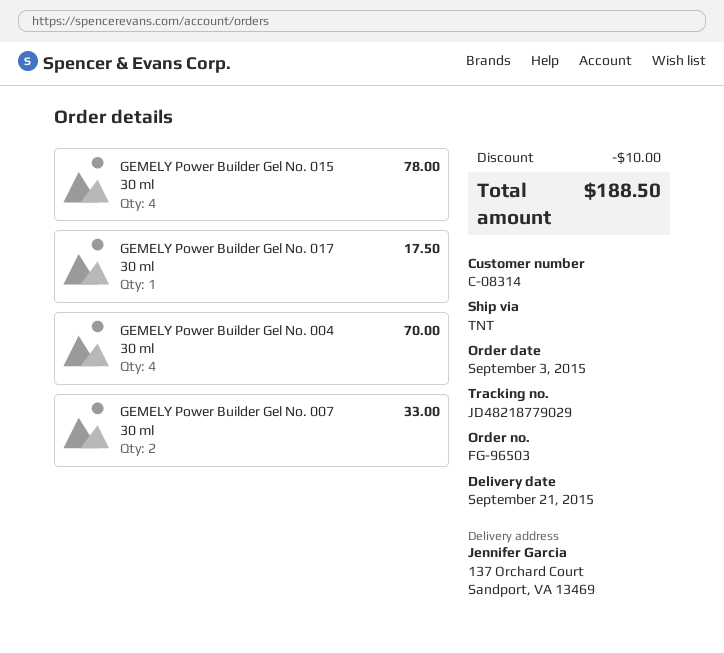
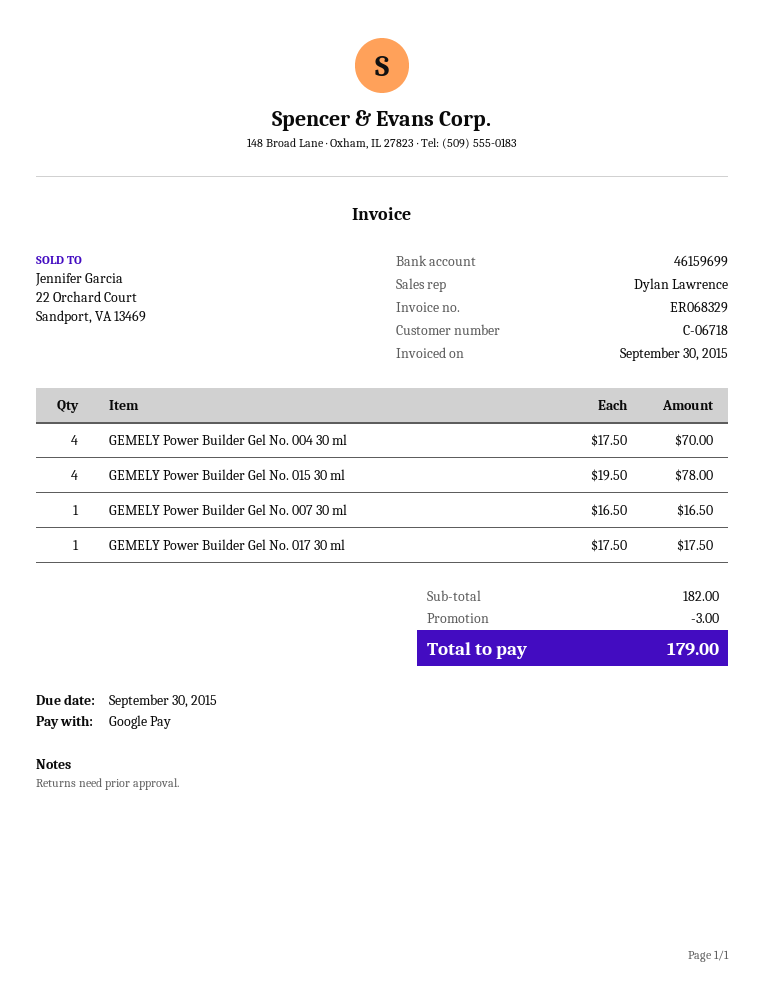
customer number: C-08314 -> C-06718
GEMELY Power Builder Gel No. 007 30 ml: 2 for 33.00 -> 1 for 16.50
discount: 10.00 -> 3.00
total: 188.50 -> 179.00

